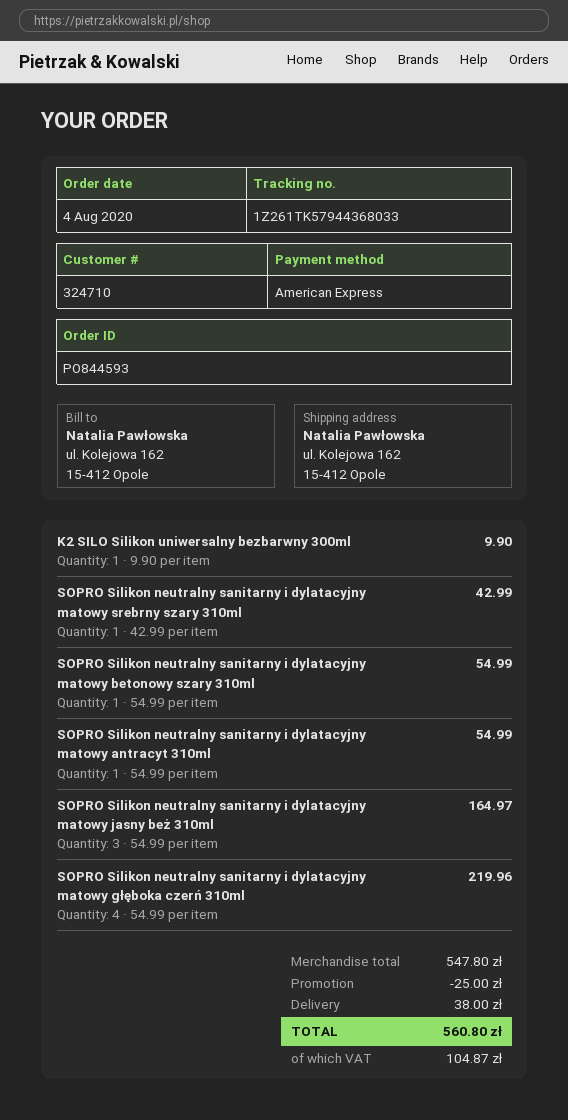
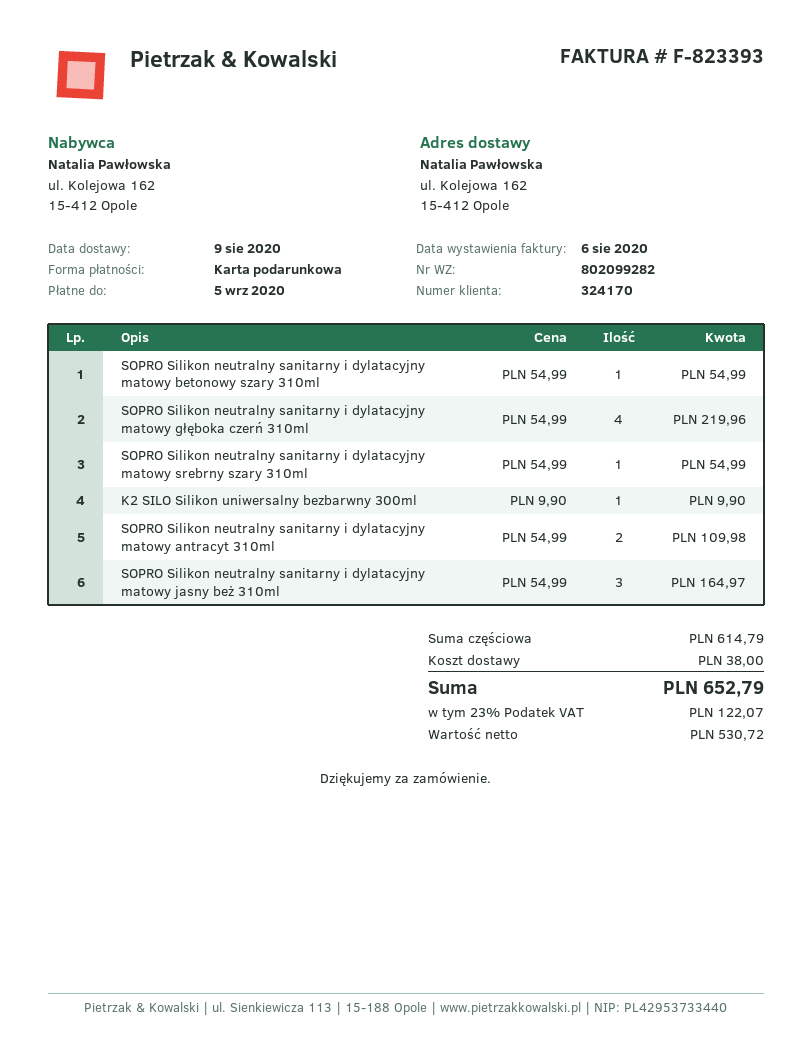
customer number: 324710 -> 324170
payment method: American Express -> gift card
SOPRO Silikon neutralny sanitarny i dylatacyjny matowy srebrny szary 310ml: 1 x 42.99 = 42.99 -> 1 x 54.99 = 54.99
SOPRO Silikon neutralny sanitarny i dylatacyjny matowy antracyt 310ml: 1 x 54.99 = 54.99 -> 2 x 54.99 = 109.98
subtotal: 547.80 -> 614.79
discount: 25.00 -> none
tax: 104.87 -> 122.07
total: 560.80 -> 652.79

